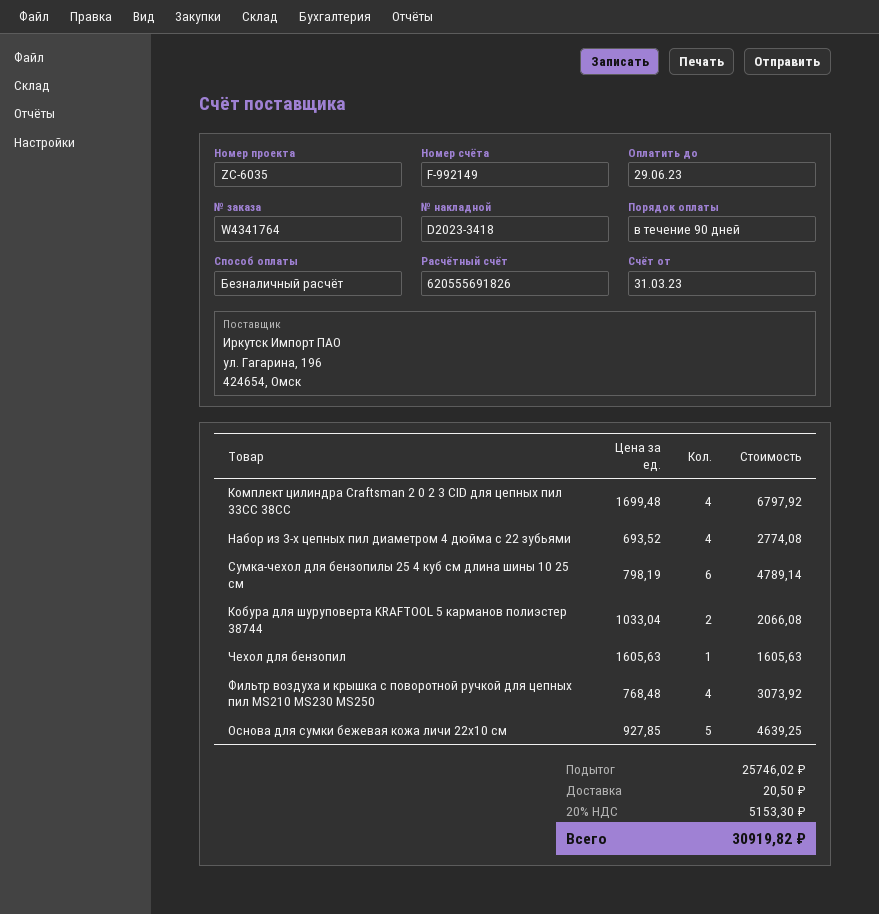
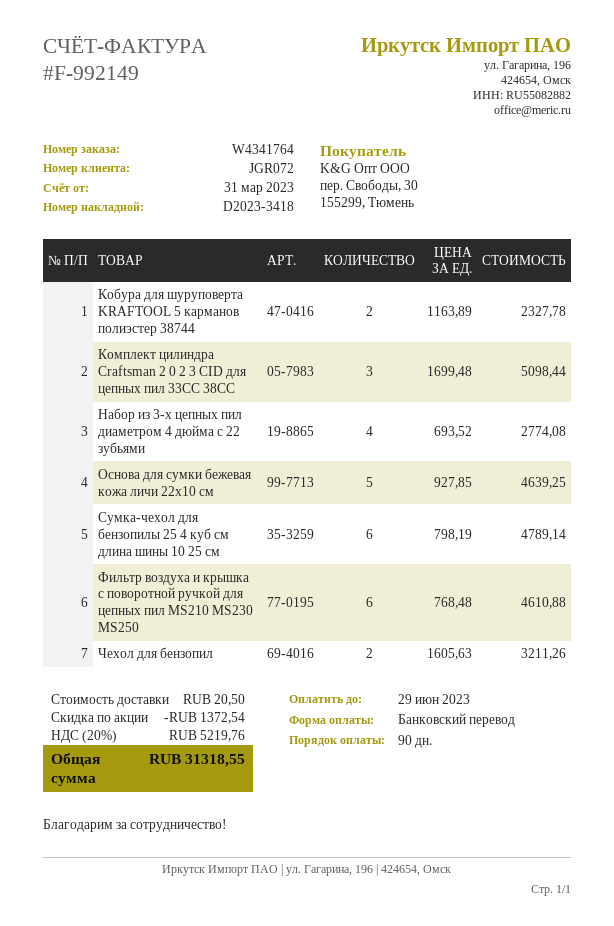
Комплект цилиндра Craftsman 2 0 2 3 CID для цепных пил 33CC 38CC: 4 x 1699.48 = 6797.92 -> 3 x 1699.48 = 5098.44
Кобура для шуруповерта KRAFTOOL 5 карманов полиэстер 38744: 2 x 1033.04 = 2066.08 -> 2 x 1163.89 = 2327.78
Чехол для бензопил: 1 x 1605.63 = 1605.63 -> 2 x 1605.63 = 3211.26
Фильтр воздуха и крышка с поворотной ручкой для цепных пил MS210 MS230 MS250: 4 x 768.48 = 3073.92 -> 6 x 768.48 = 4610.88
discount: none -> 1372.54
tax: 20% = 5153.30 -> 20% = 5219.76
total: 30919.82 -> 31318.55

